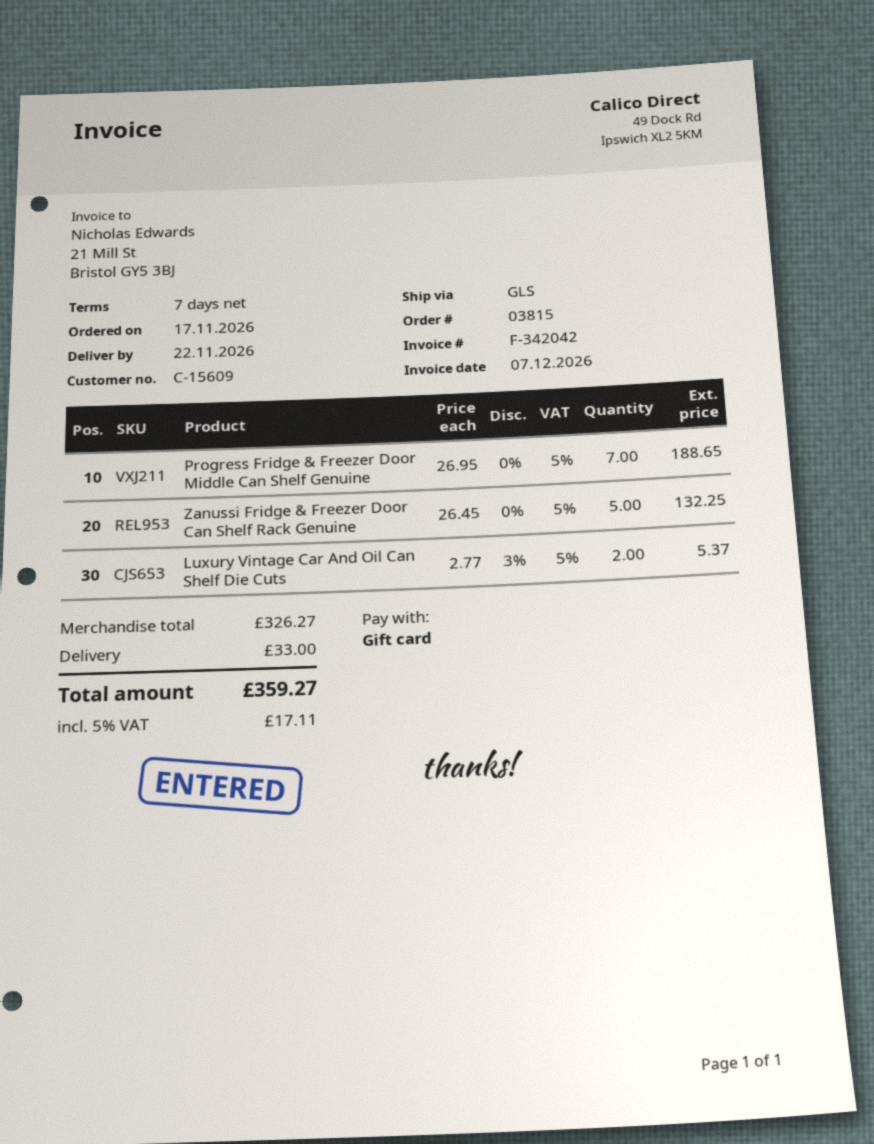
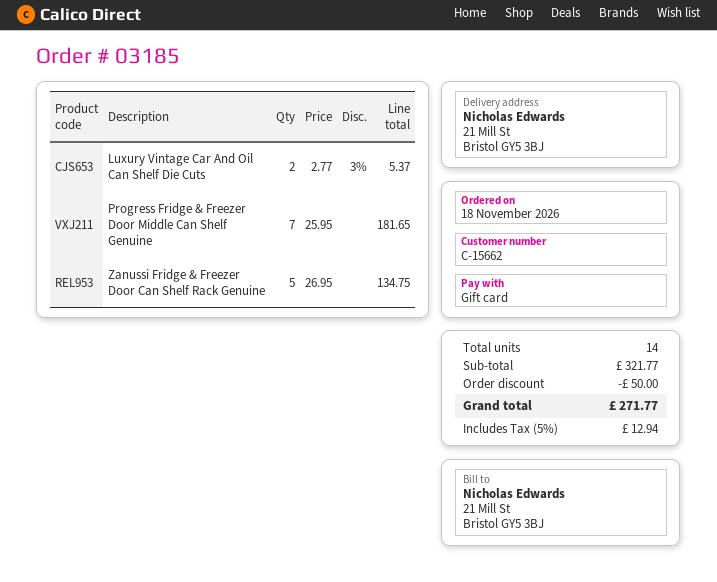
order number: 03815 -> 03185
order date: 2026-11-17 -> 2026-11-18
customer number: C-15609 -> C-15662
Progress Fridge & Freezer Door Middle Can Shelf Genuine: 7 x 26.95 = 188.65 -> 7 x 25.95 = 181.65
Zanussi Fridge & Freezer Door Can Shelf Rack Genuine: 5 x 26.45 = 132.25 -> 5 x 26.95 = 134.75
subtotal: 326.27 -> 321.77
discount: none -> 50.00
shipping: 33.00 -> none
tax: 5% = 17.11 -> 5% = 12.94
total: 359.27 -> 271.77

